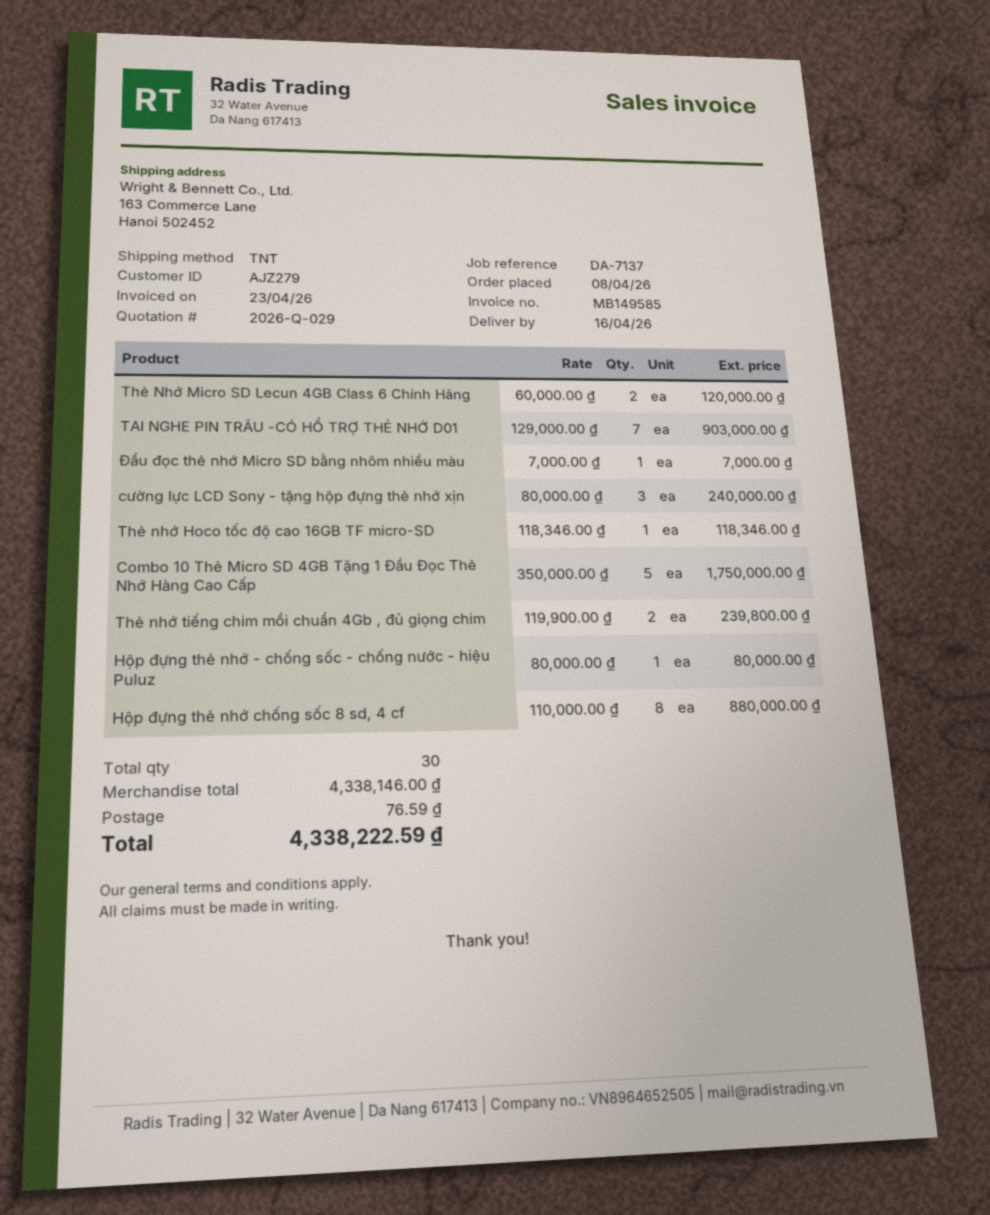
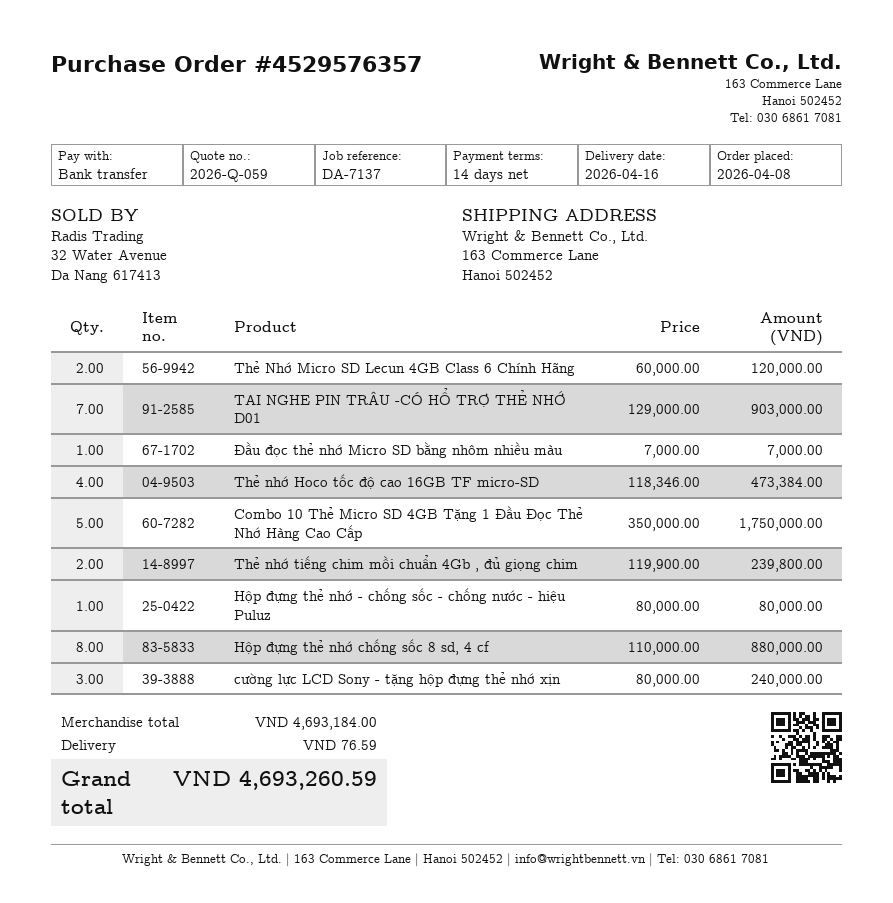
quote number: 2026-Q-029 -> 2026-Q-059
Thẻ nhớ Hoco tốc độ cao 16GB TF micro-SD: 1 x 118346.00 = 118346.00 -> 4 x 118346.00 = 473384.00
subtotal: 4338146.00 -> 4693184.00
total: 4338222.59 -> 4693260.59

